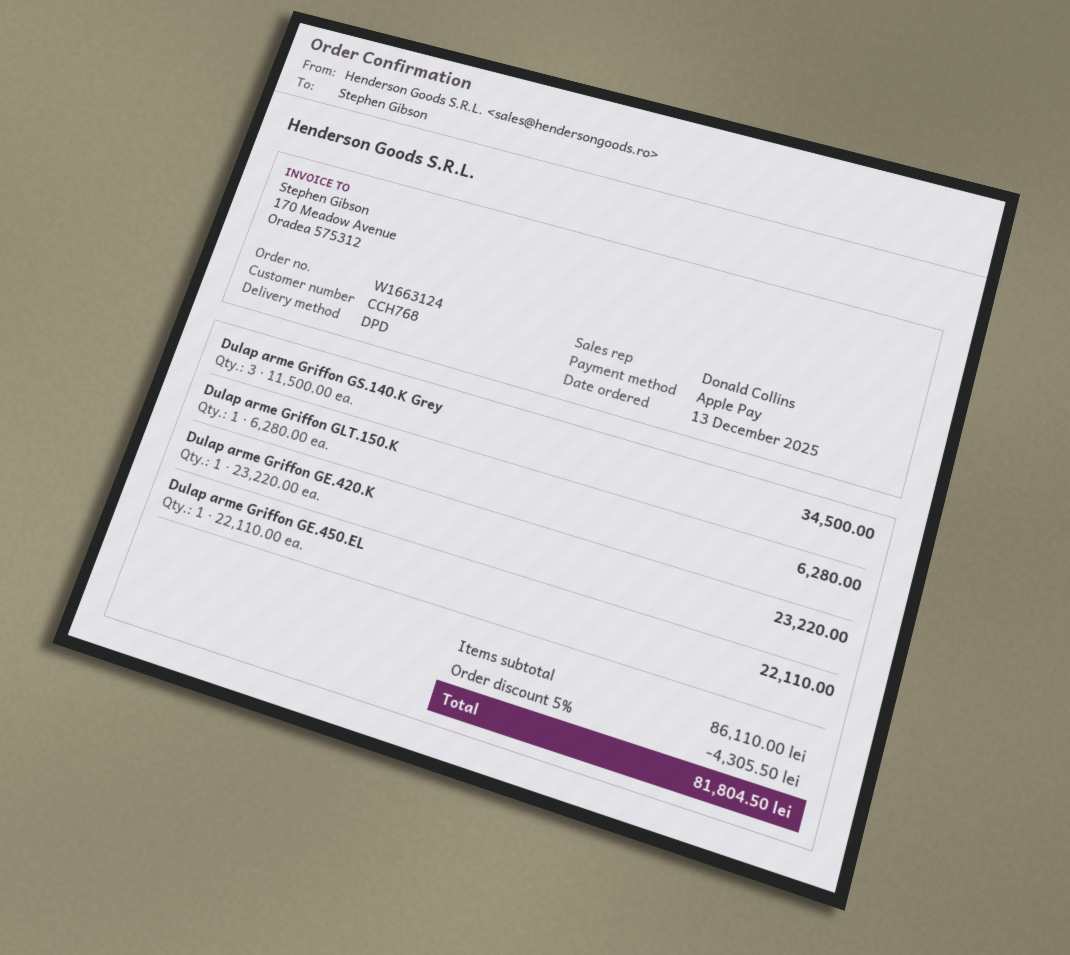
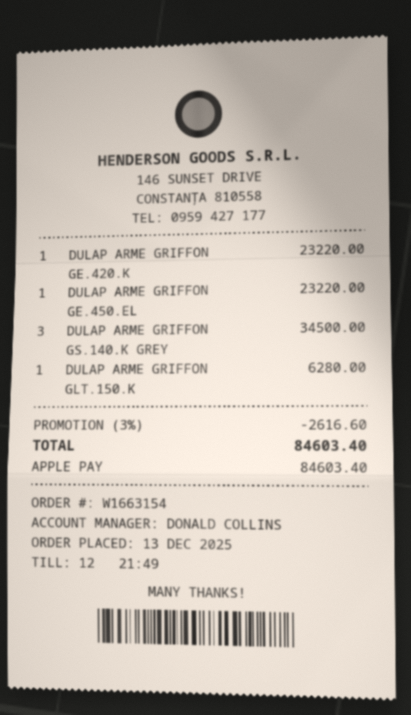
order number: W1663124 -> W1663154
Dulap arme Griffon GE.450.EL: 1 for 22110.00 -> 1 for 23220.00
discount: 5% = 4305.50 -> 3% = 2616.60
total: 81804.50 -> 84603.40

